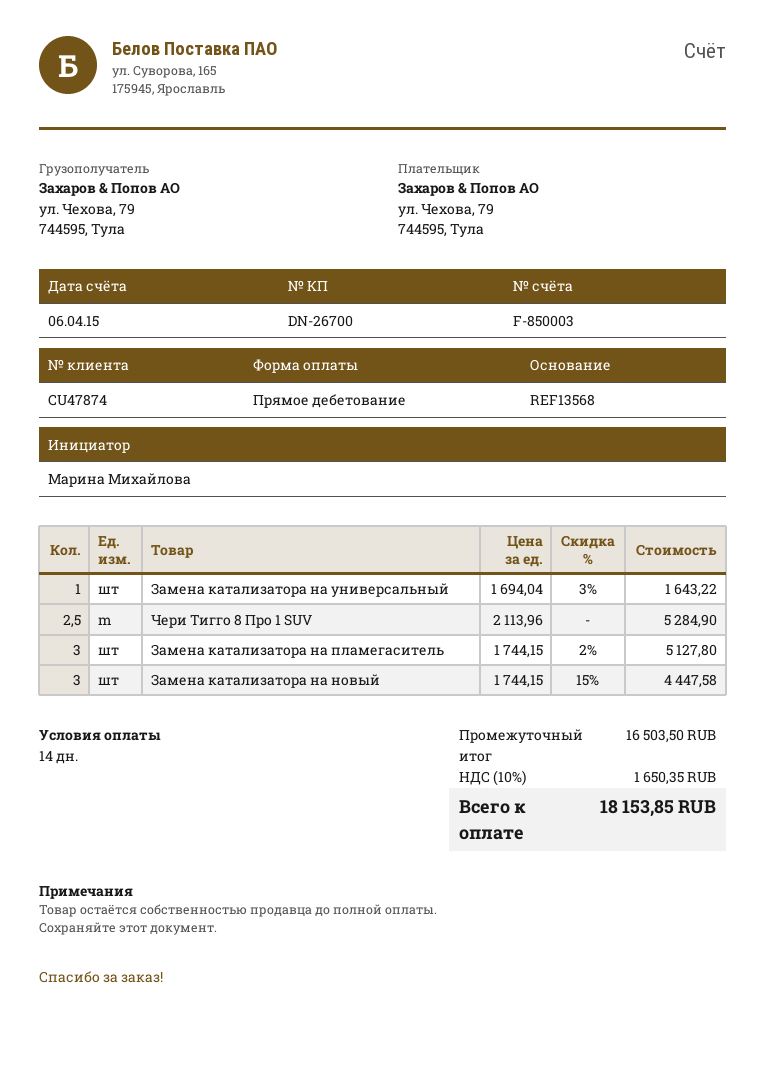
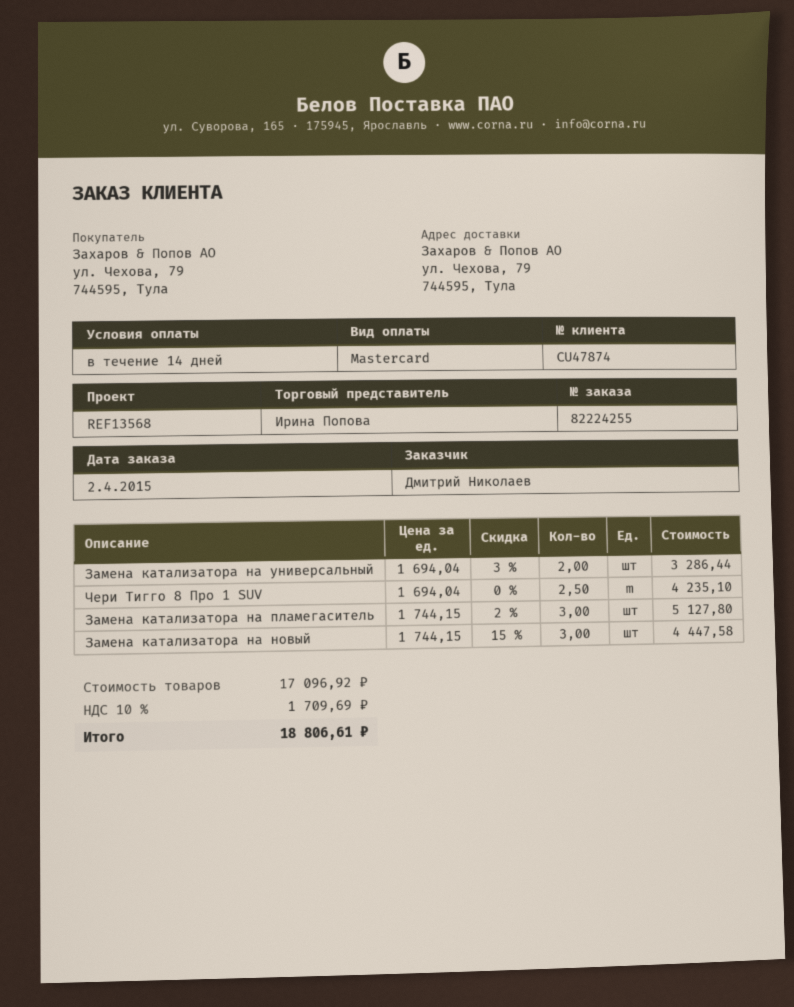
ordered by: Марина Михайлова -> Дмитрий Николаев
payment method: direct debit -> Mastercard
Замена катализатора на универсальный: 1 x 1694.04 - 3% = 1643.22 -> 2 x 1694.04 - 3% = 3286.44
Чери Тигго 8 Про 1 SUV: 2.5 x 2113.96 = 5284.90 -> 2.5 x 1694.04 = 4235.10
subtotal: 16503.50 -> 17096.92
tax: 10% = 1650.35 -> 10% = 1709.69
total: 18153.85 -> 18806.61

